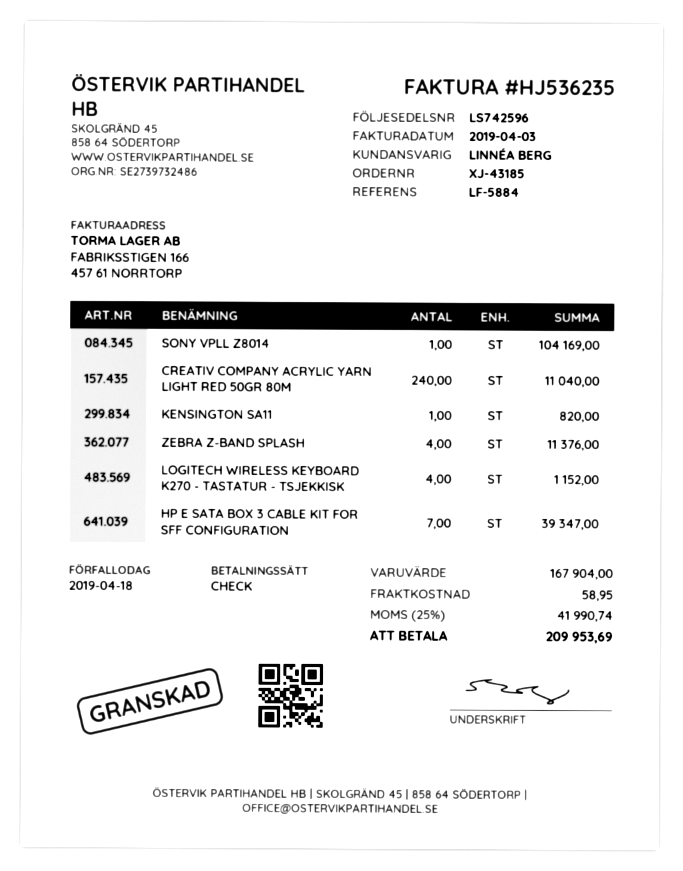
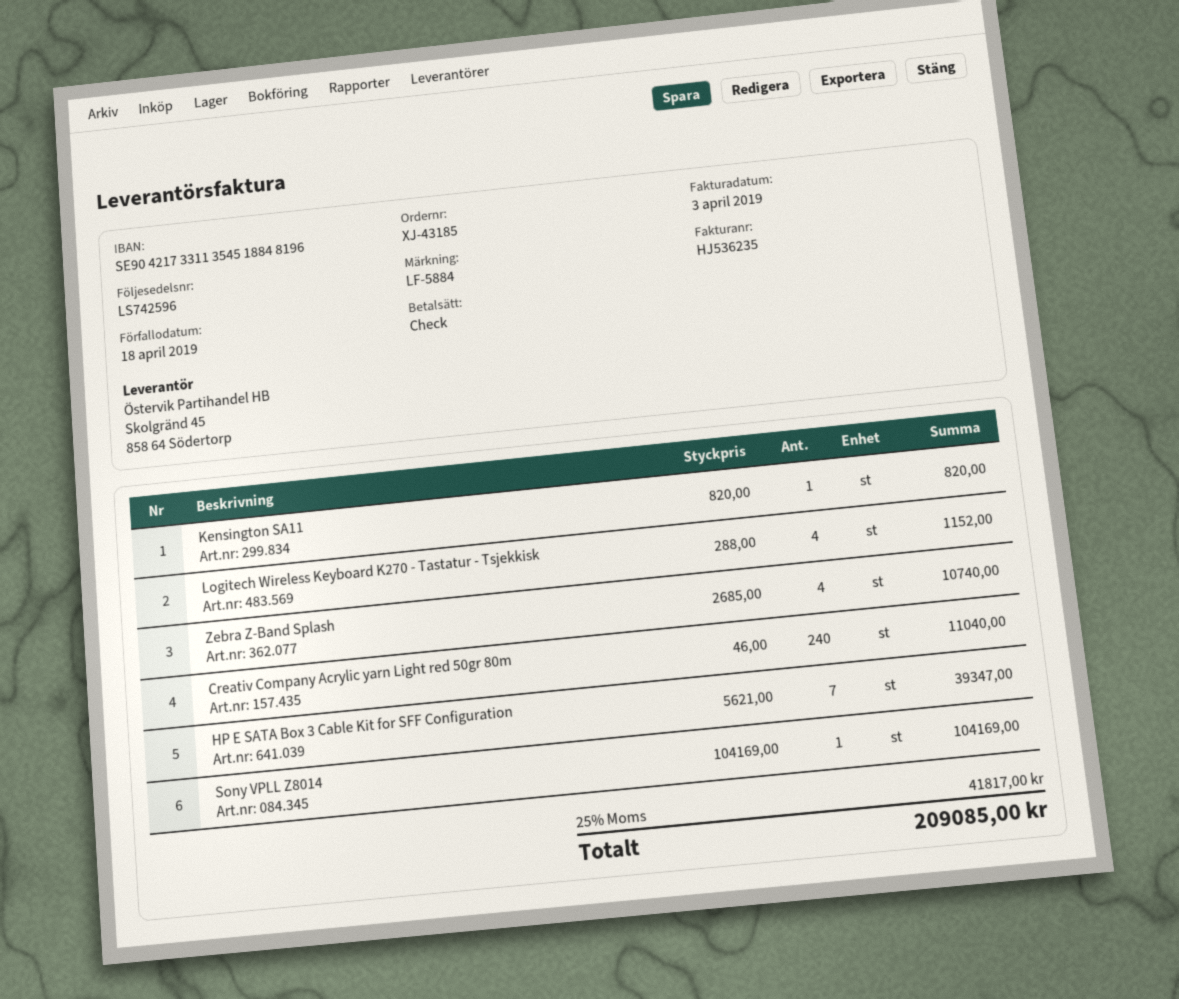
ZEBRA Z-BAND SPLASH: 4 for 11376.00 -> 4 for 10740.00
shipping: 58.95 -> none
tax: 25% = 41990.74 -> 25% = 41817.00
total: 209953.69 -> 209085.00

